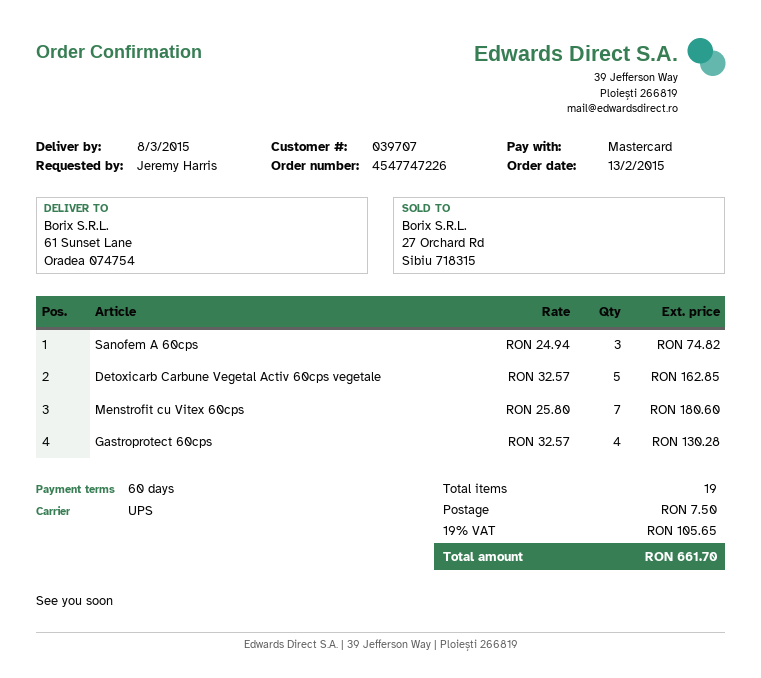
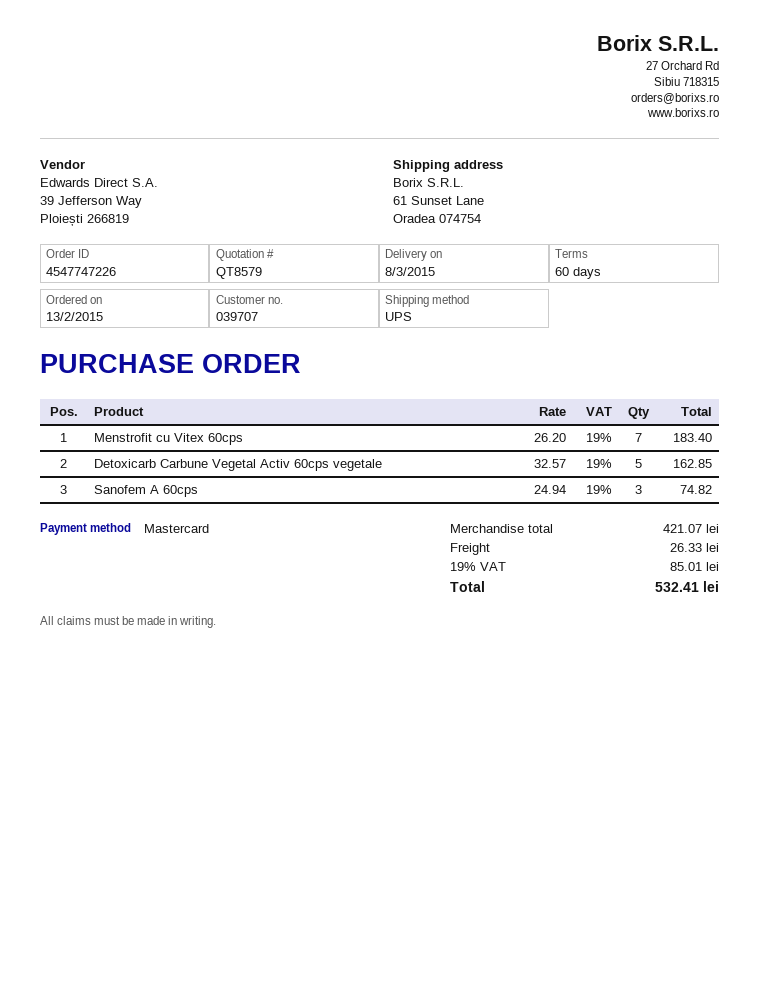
Menstrofit cu Vitex 60cps: 7 x 25.80 = 180.60 -> 7 x 26.20 = 183.40
Gastroprotect 60cps: 4 x 32.57 = 130.28 -> none
shipping: 7.50 -> 26.33
tax: 19% = 105.65 -> 19% = 85.01
total: 661.70 -> 532.41

